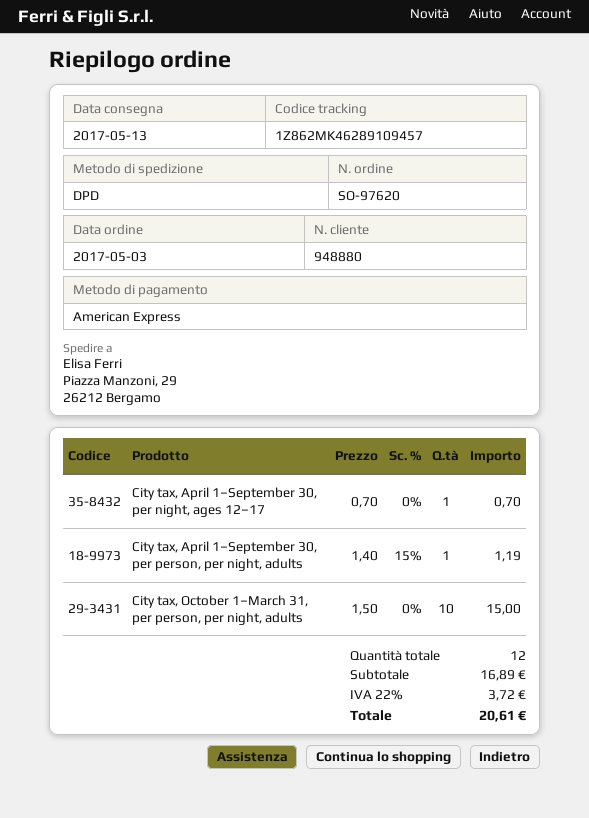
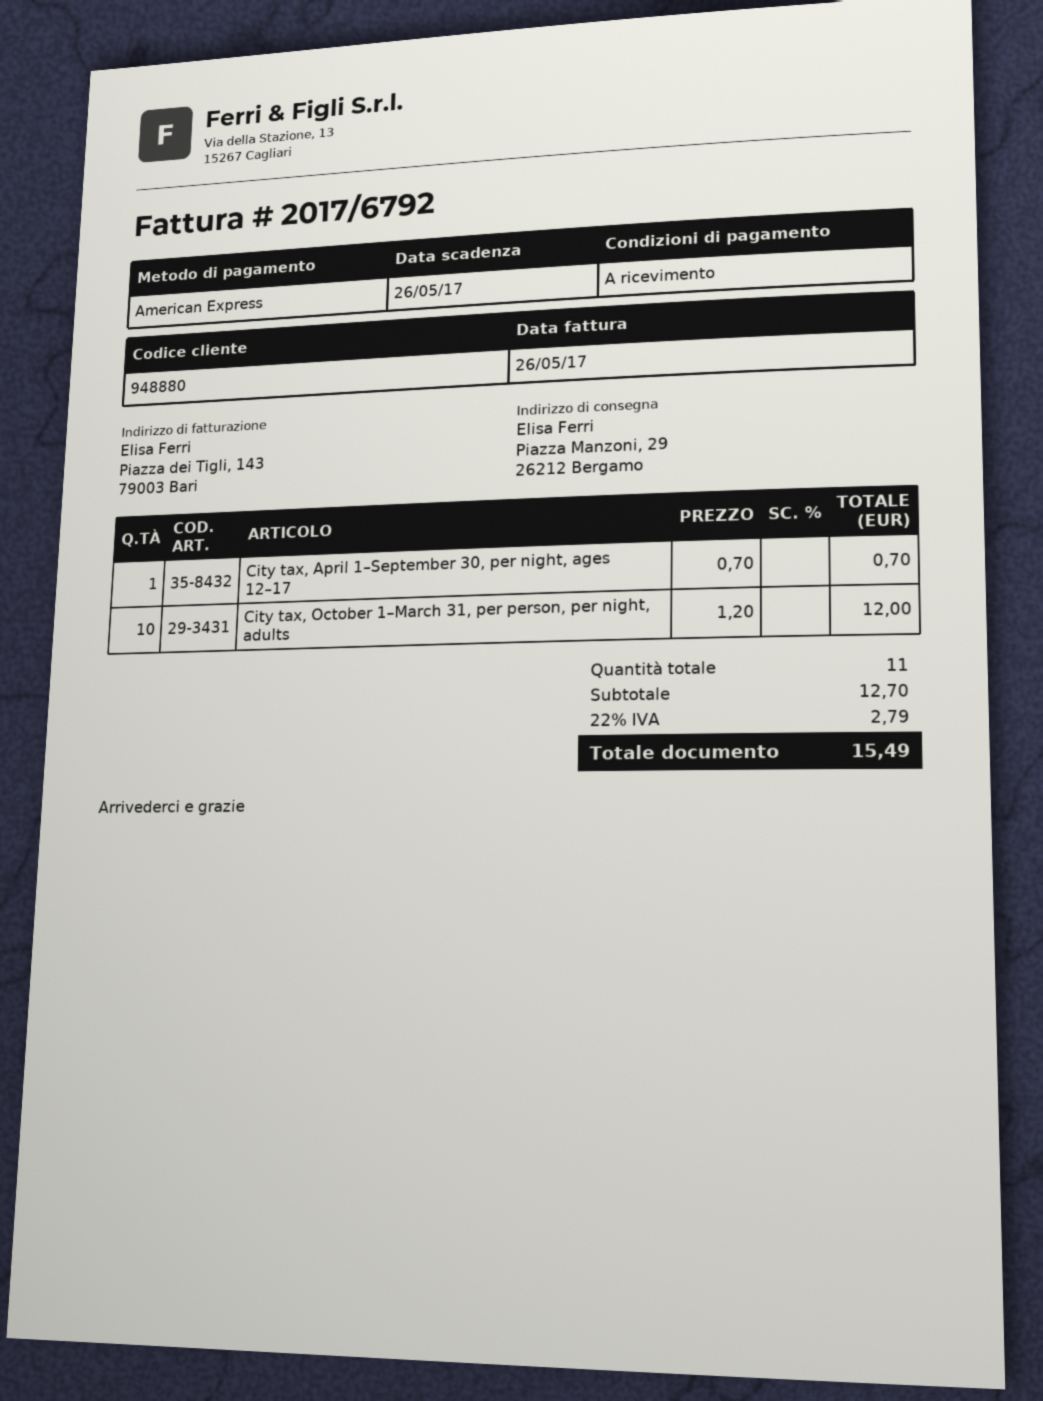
City tax, April 1–September 30, per person, per night, adults: 1 x 1.40 - 15% = 1.19 -> none
City tax, October 1–March 31, per person, per night, adults: 10 x 1.50 = 15.00 -> 10 x 1.20 = 12.00
total quantity: 12 -> 11
subtotal: 16.89 -> 12.70
tax: 22% = 3.72 -> 22% = 2.79
total: 20.61 -> 15.49

